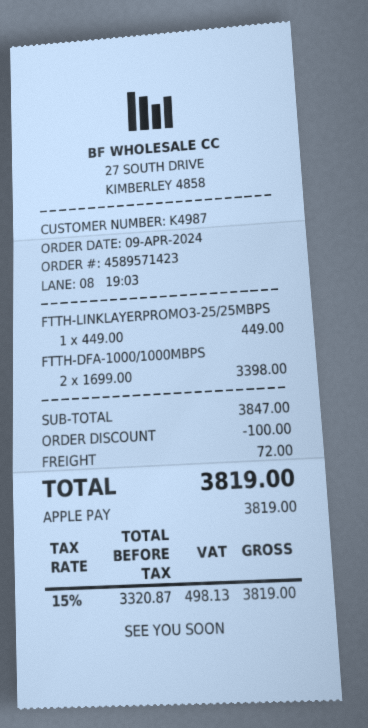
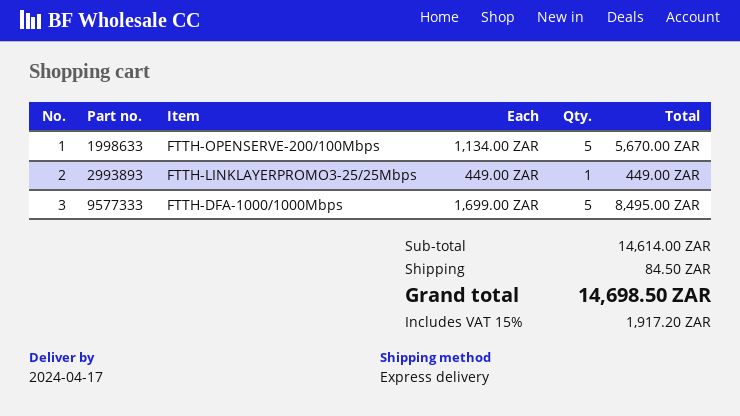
FTTH-DFA-1000/1000MBPS: 2 x 1699.00 = 3398.00 -> 5 x 1699.00 = 8495.00
FTTH-OPENSERVE-200/100Mbps: none -> 5 x 1134.00 = 5670.00
subtotal: 3847.00 -> 14614.00
discount: 100.00 -> none
shipping: 72.00 -> 84.50
tax: 15% = 498.13 -> 15% = 1917.20
total: 3819.00 -> 14698.50

